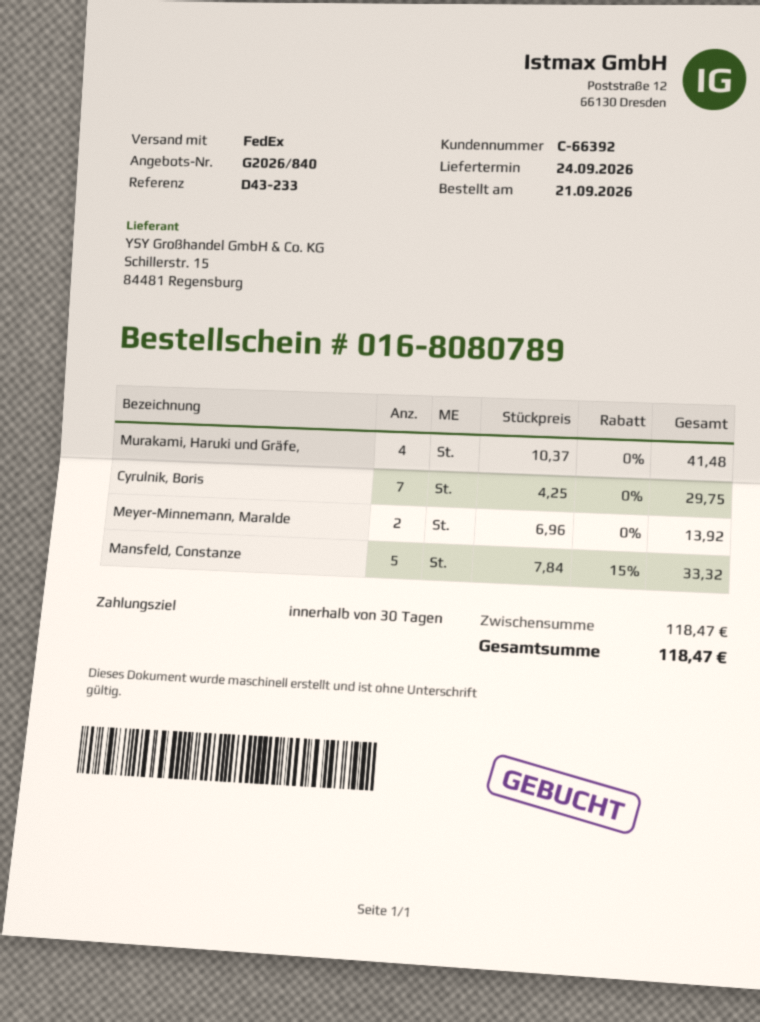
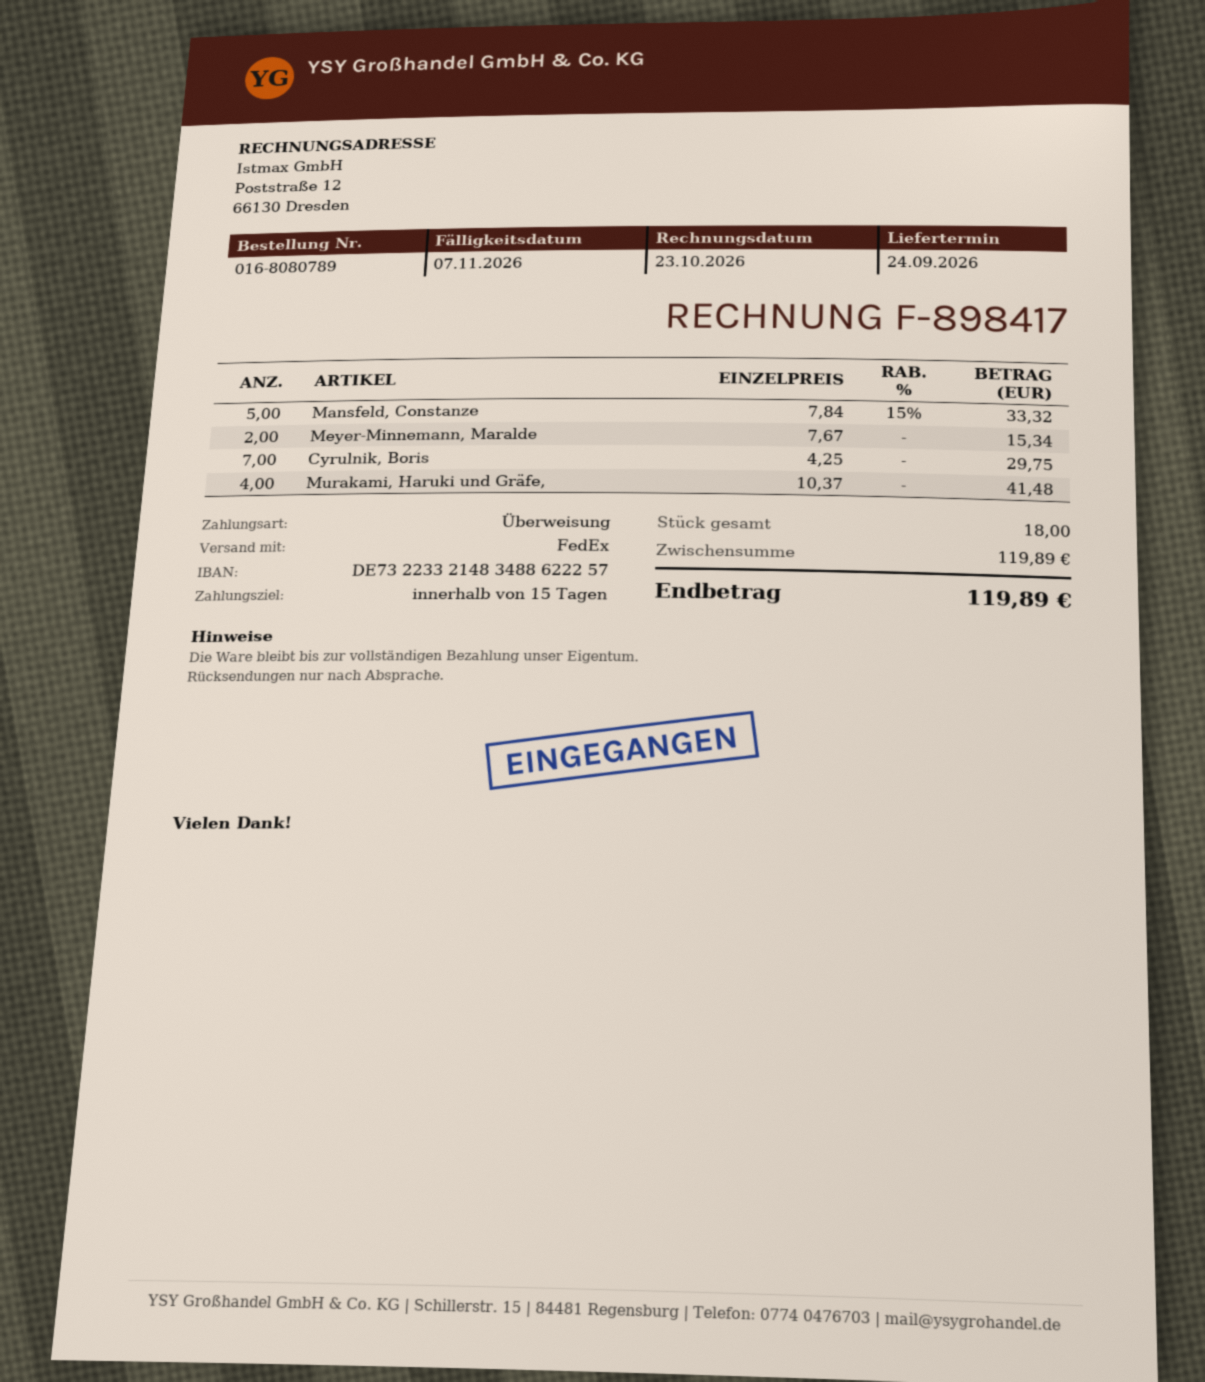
payment terms: 30 days -> 15 days
Meyer-Minnemann, Maralde: 2 x 6.96 = 13.92 -> 2 x 7.67 = 15.34
subtotal: 118.47 -> 119.89
total: 118.47 -> 119.89

